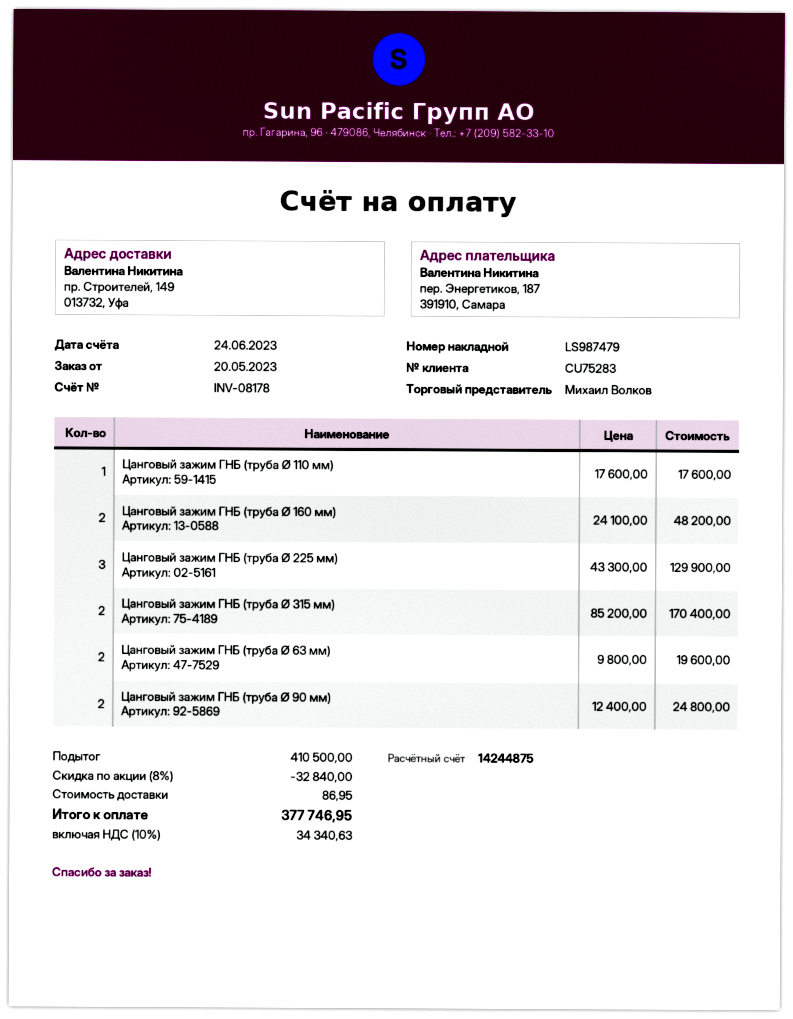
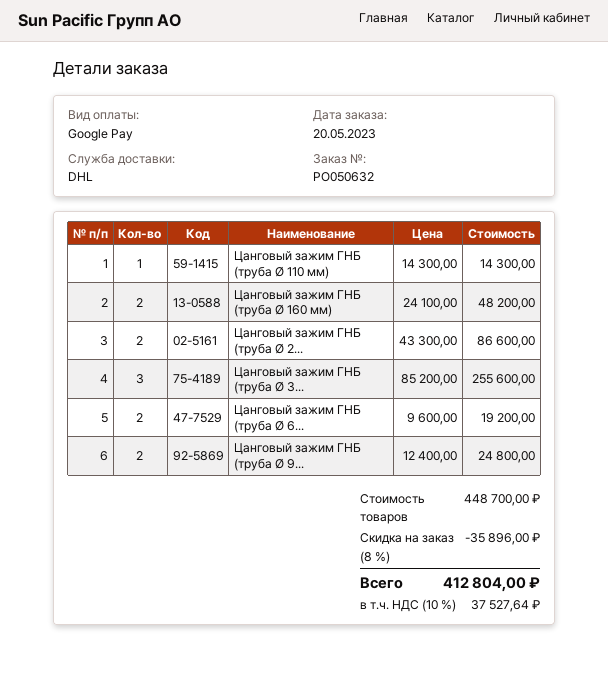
Цанговый зажим ГНБ (труба Ø 110 мм): 1 x 17600.00 = 17600.00 -> 1 x 14300.00 = 14300.00
Цанговый зажим ГНБ (труба Ø 225 мм): 3 x 43300.00 = 129900.00 -> 2 x 43300.00 = 86600.00
Цанговый зажим ГНБ (труба Ø 315 мм): 2 x 85200.00 = 170400.00 -> 3 x 85200.00 = 255600.00
Цанговый зажим ГНБ (труба Ø 63 мм): 2 x 9800.00 = 19600.00 -> 2 x 9600.00 = 19200.00
subtotal: 410500.00 -> 448700.00
discount: 8% = 32840.00 -> 8% = 35896.00
shipping: 86.95 -> none
tax: 10% = 34340.63 -> 10% = 37527.64
total: 377746.95 -> 412804.00

